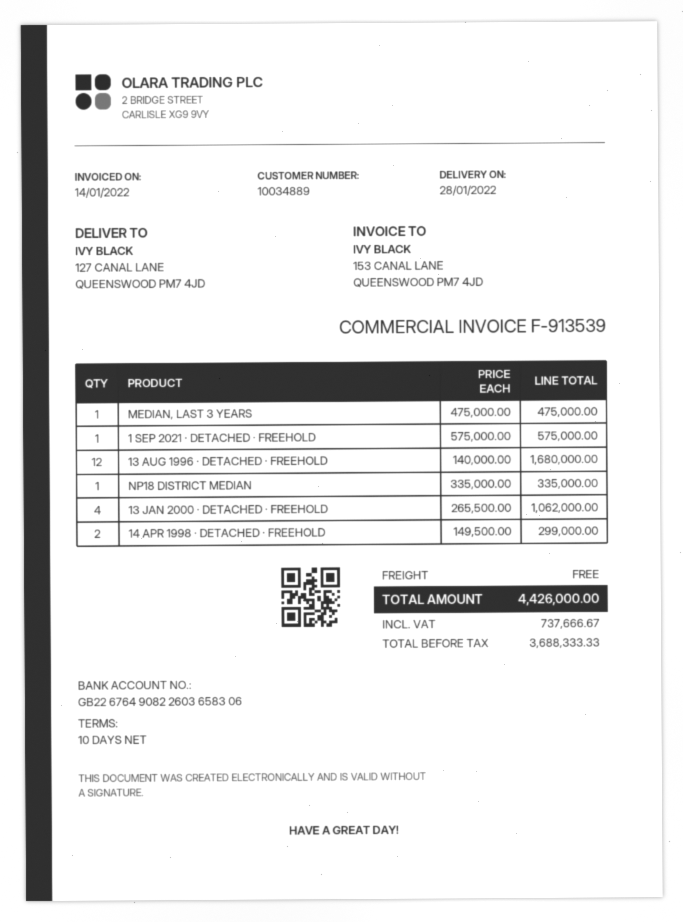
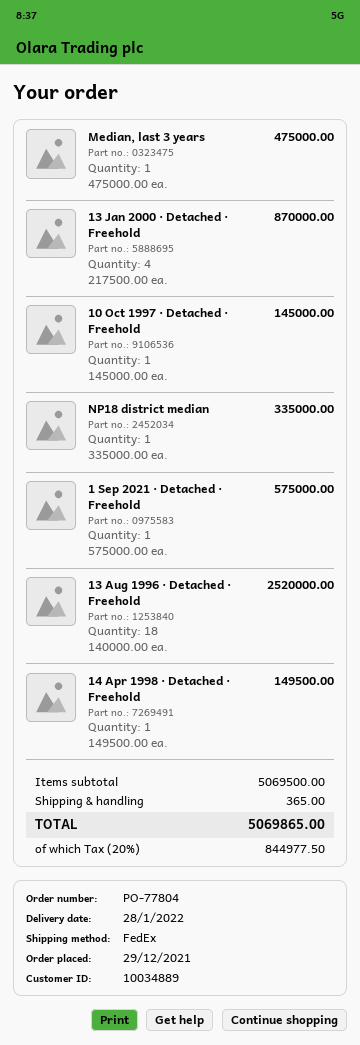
13 AUG 1996 · DETACHED · FREEHOLD: 12 x 140000.00 = 1680000.00 -> 18 x 140000.00 = 2520000.00
13 JAN 2000 · DETACHED · FREEHOLD: 4 x 265500.00 = 1062000.00 -> 4 x 217500.00 = 870000.00
14 APR 1998 · DETACHED · FREEHOLD: 2 x 149500.00 = 299000.00 -> 1 x 149500.00 = 149500.00
10 Oct 1997 · Detached · Freehold: none -> 1 x 145000.00 = 145000.00
shipping: 0.00 -> 365.00
tax: 737666.67 -> 844977.50
total: 4426000.00 -> 5069865.00

